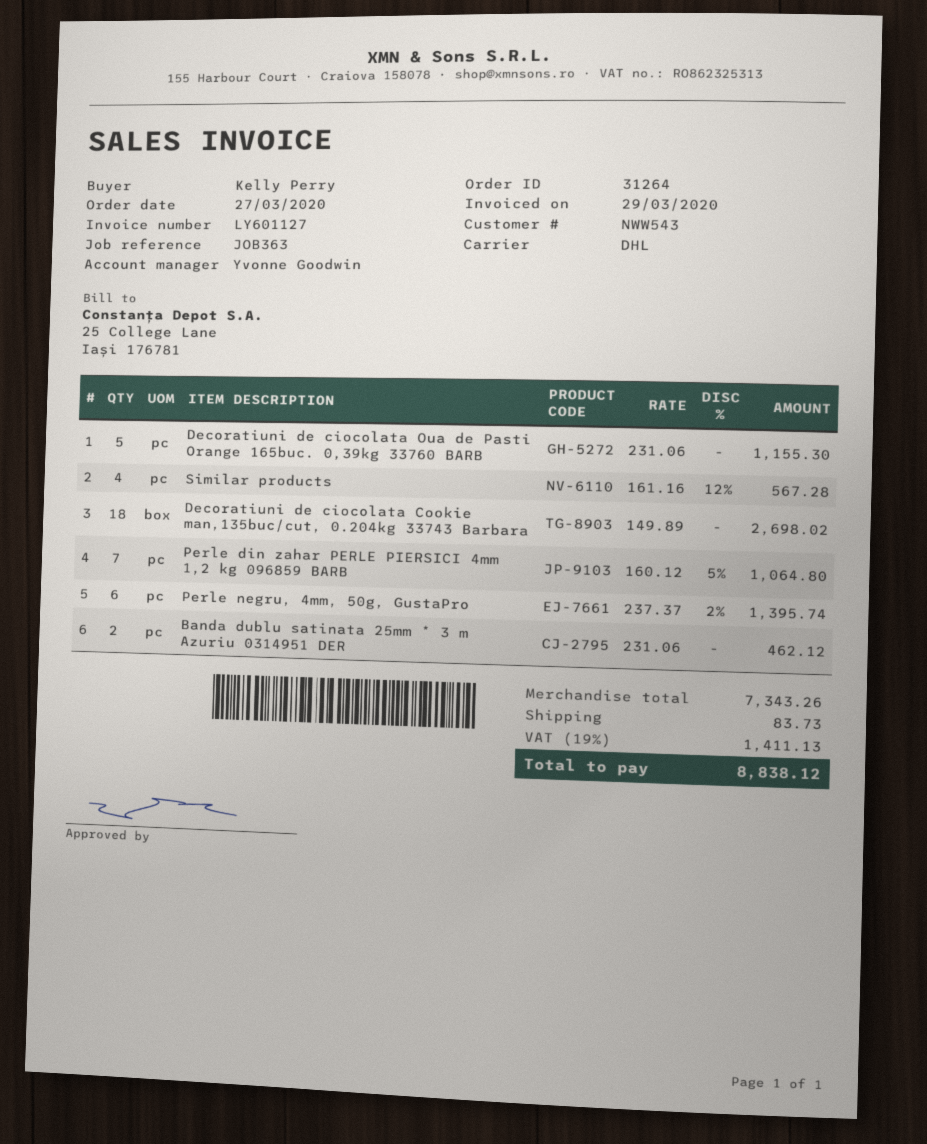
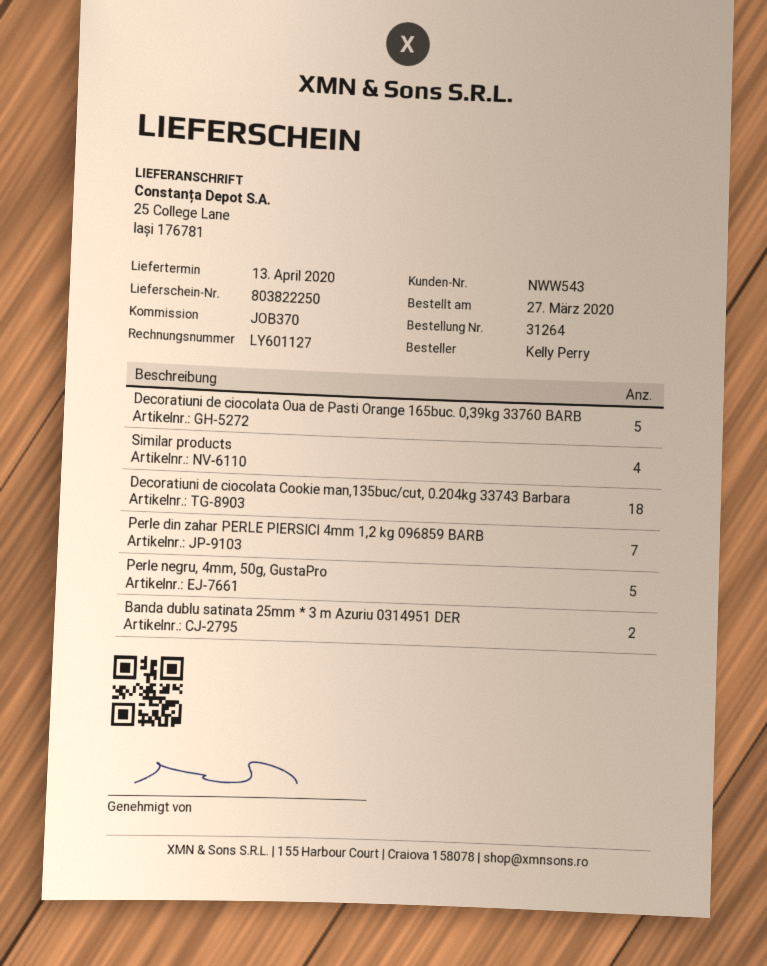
reference: JOB363 -> JOB370
Perle negru, 4mm, 50g, GustaPro: 6 -> 5

